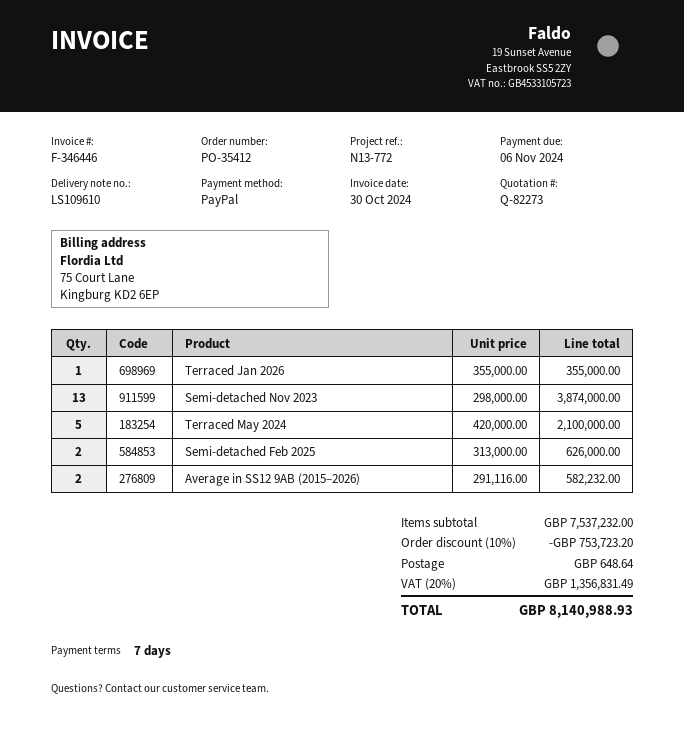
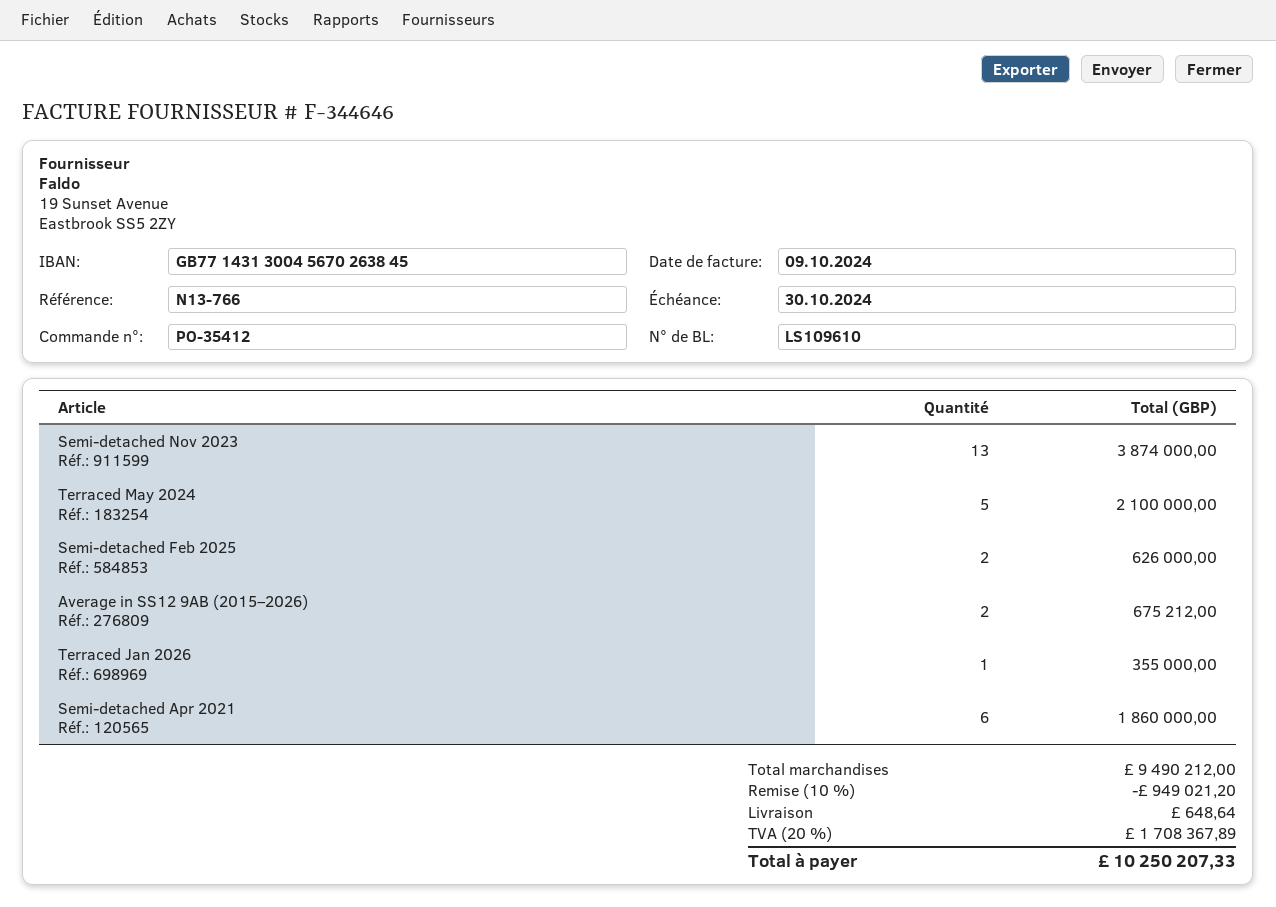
invoice number: F-346446 -> F-344646
invoice date: 2024-10-30 -> 2024-10-09
due date: 2024-11-06 -> 2024-10-30
reference: N13-772 -> N13-766
Average in SS12 9AB (2015–2026): 2 for 582232.00 -> 2 for 675212.00
Semi-detached Apr 2021: none -> 6 for 1860000.00
subtotal: 7537232.00 -> 9490212.00
discount: 10% = 753723.20 -> 10% = 949021.20
tax: 20% = 1356831.49 -> 20% = 1708367.89
total: 8140988.93 -> 10250207.33

